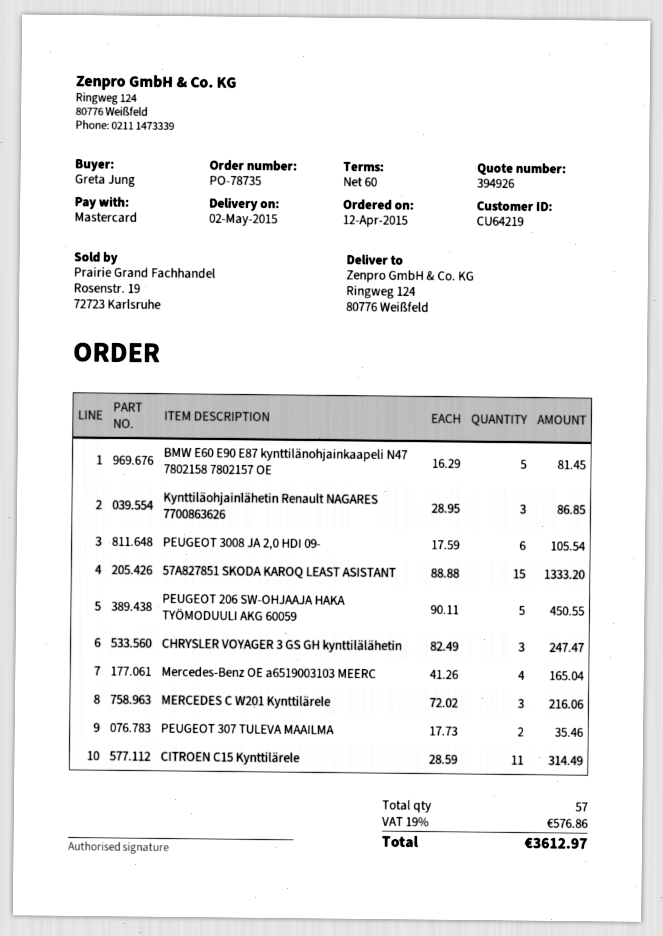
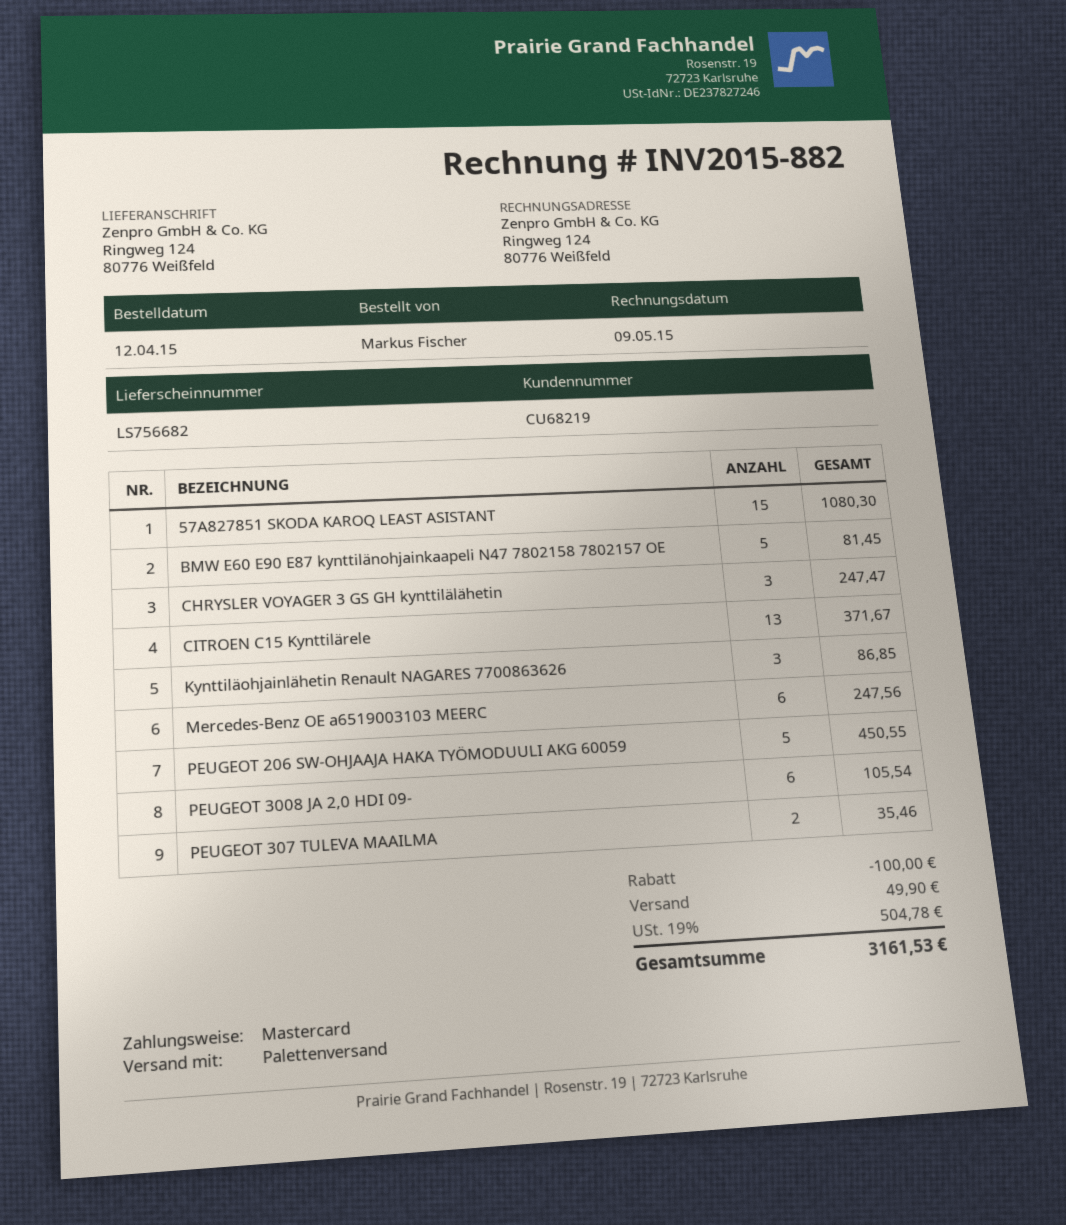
customer number: CU64219 -> CU68219
ordered by: Greta Jung -> Markus Fischer
57A827851 SKODA KAROQ LEAST ASISTANT: 15 for 1333.20 -> 15 for 1080.30
Mercedes-Benz OE a6519003103 MEERC: 4 for 165.04 -> 6 for 247.56
MERCEDES C W201 Kynttilärele: 3 for 216.06 -> none
CITROEN C15 Kynttilärele: 11 for 314.49 -> 13 for 371.67
discount: none -> 100.00
shipping: none -> 49.90
tax: 19% = 576.86 -> 19% = 504.78
total: 3612.97 -> 3161.53

